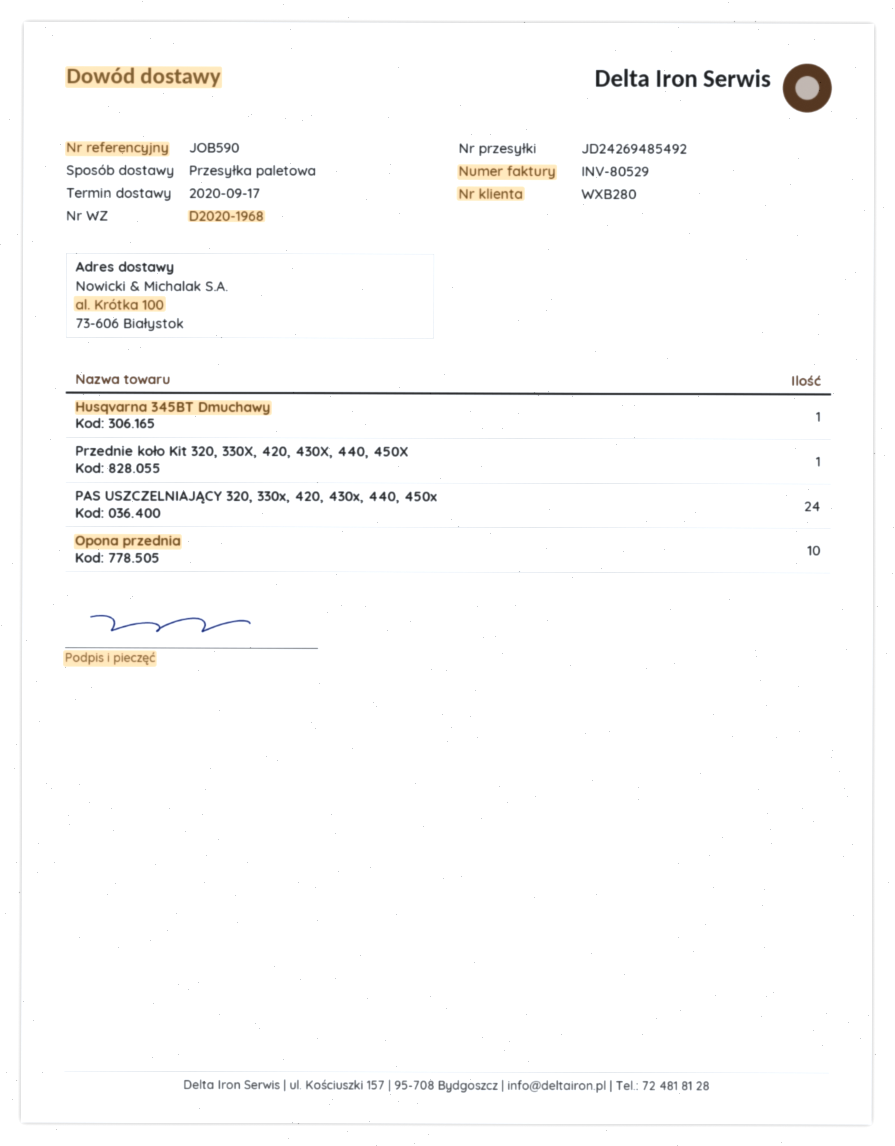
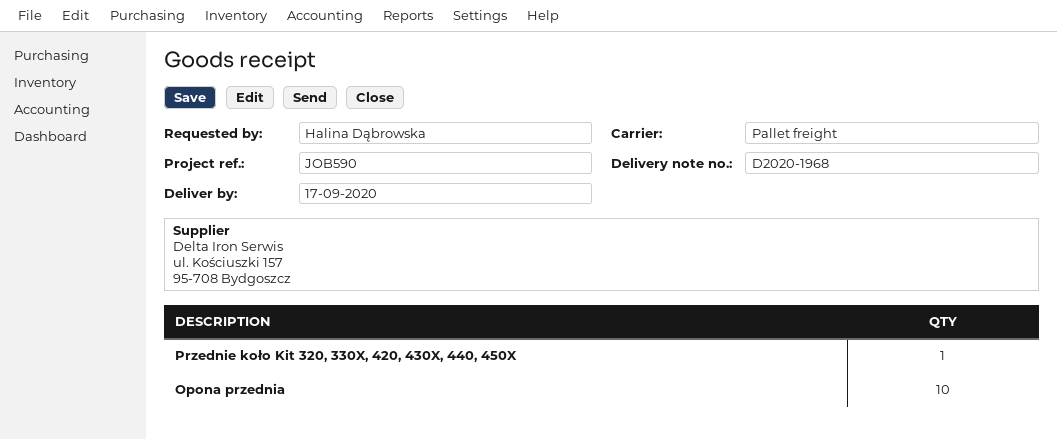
Husqvarna 345BT Dmuchawy: 1 -> none
PAS USZCZELNIAJĄCY 320, 330x, 420, 430x, 440, 450x: 24 -> none

